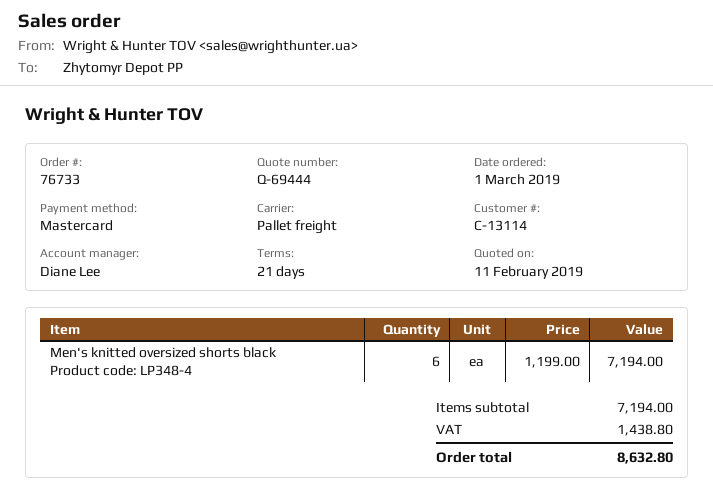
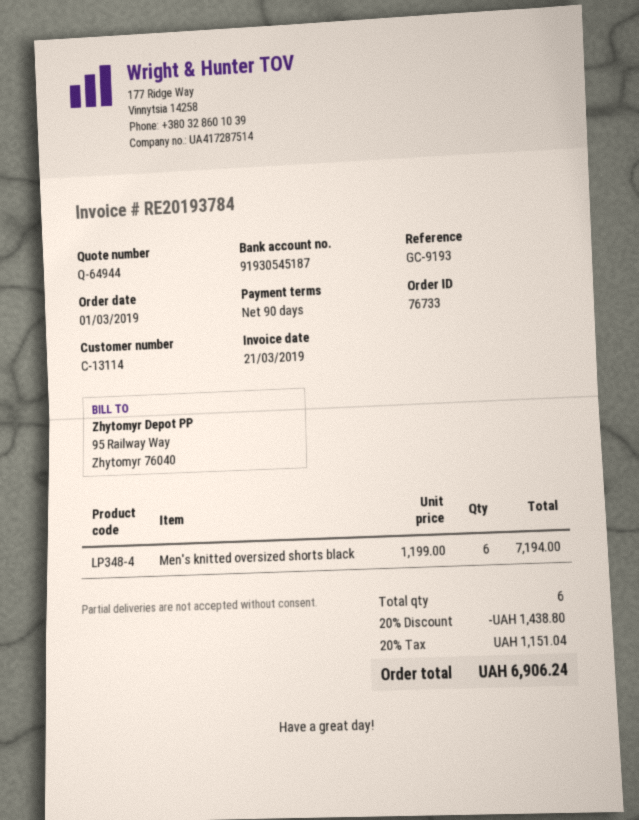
quote number: Q-69444 -> Q-64944
payment terms: 21 days -> 90 days
discount: none -> 20% = 1438.80
tax: 1438.80 -> 1151.04
total: 8632.80 -> 6906.24

